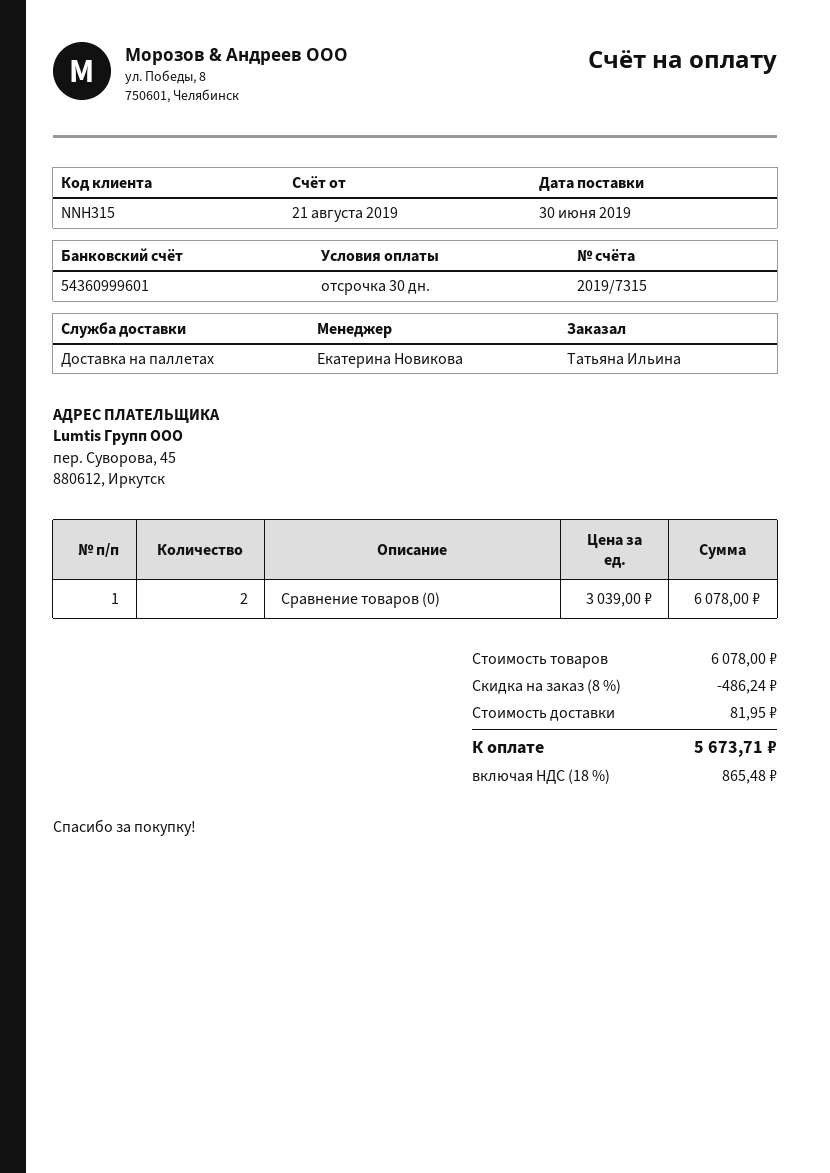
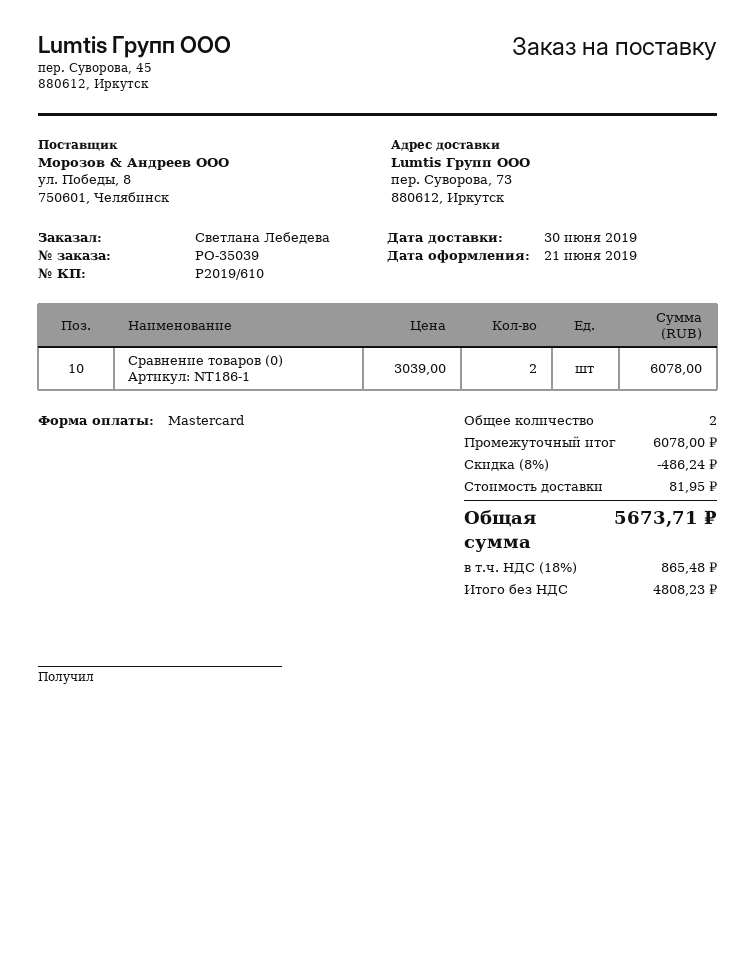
ordered by: Татьяна Ильина -> Светлана Лебедева

